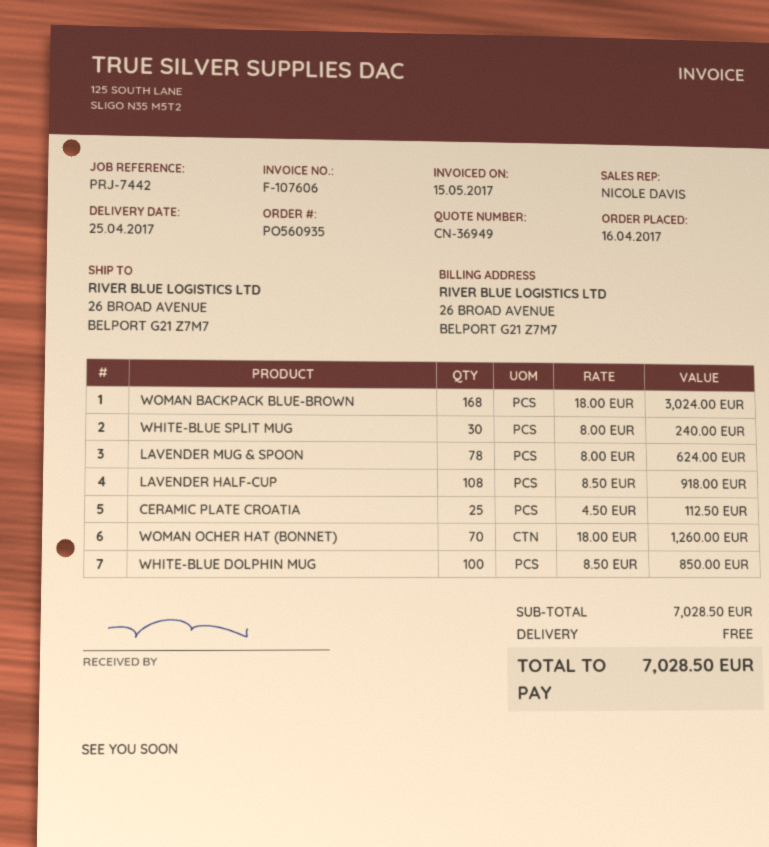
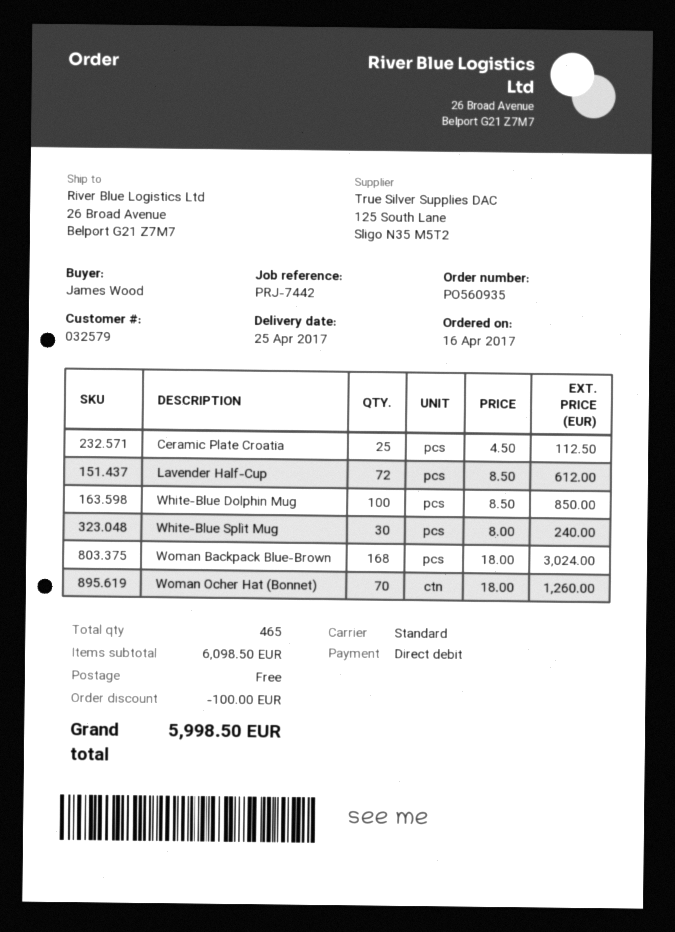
LAVENDER MUG & SPOON: 78 x 8.00 = 624.00 -> none
LAVENDER HALF-CUP: 108 x 8.50 = 918.00 -> 72 x 8.50 = 612.00
subtotal: 7028.50 -> 6098.50
discount: none -> 100.00
total: 7028.50 -> 5998.50

